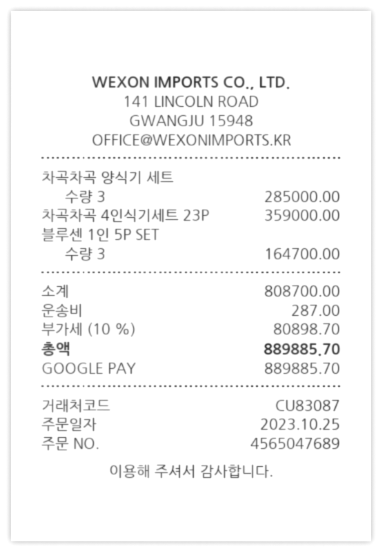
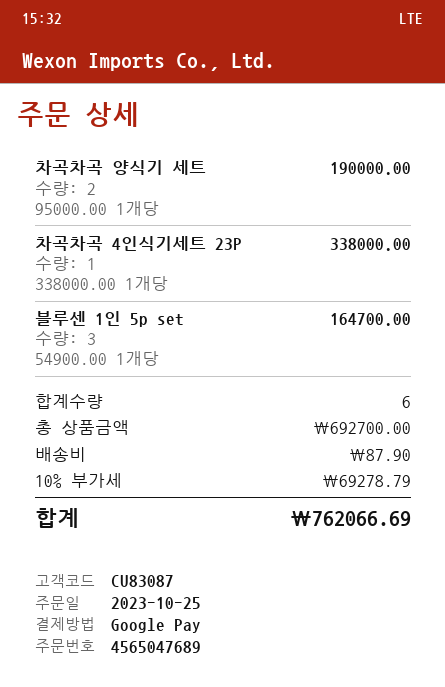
차곡차곡 양식기 세트: 3 for 285000.00 -> 2 for 190000.00
차곡차곡 4인식기세트 23P: 1 for 359000.00 -> 1 for 338000.00
subtotal: 808700.00 -> 692700.00
shipping: 287.00 -> 87.90
tax: 10% = 80898.70 -> 10% = 69278.79
total: 889885.70 -> 762066.69

